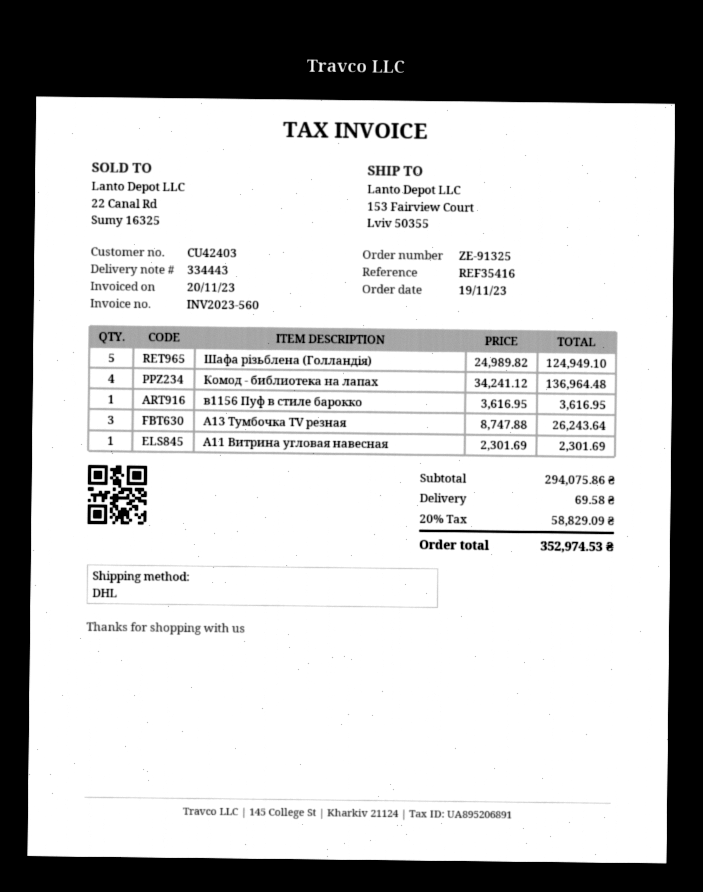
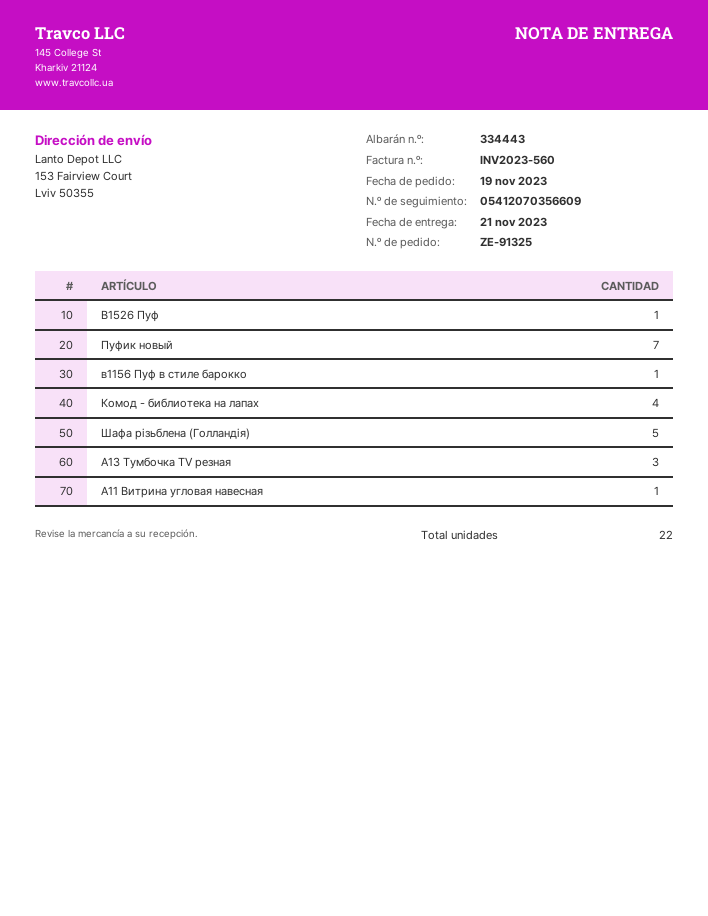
В1526 Пуф: none -> 1
Пуфик новый: none -> 7

